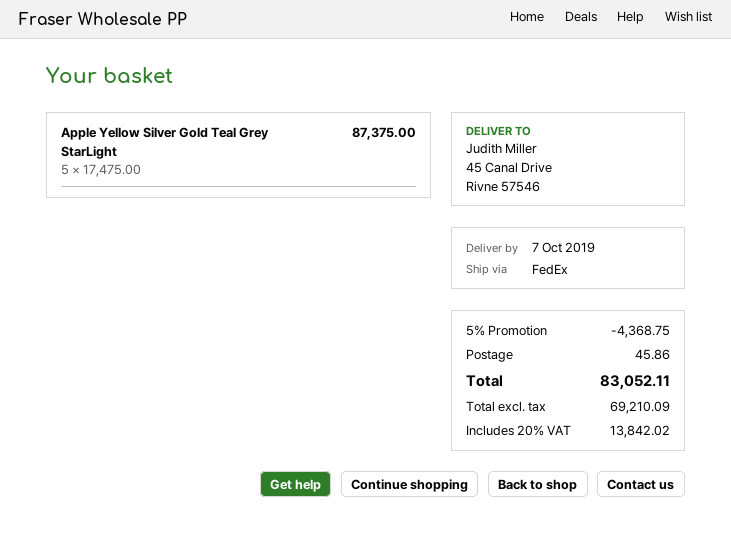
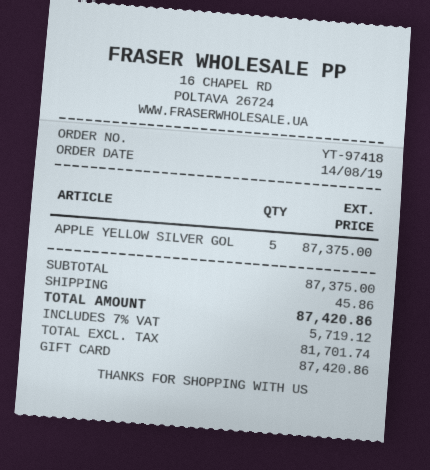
discount: 5% = 4368.75 -> none
net: 69210.09 -> 81701.74
tax: 20% = 13842.02 -> 7% = 5719.12
total: 83052.11 -> 87420.86

